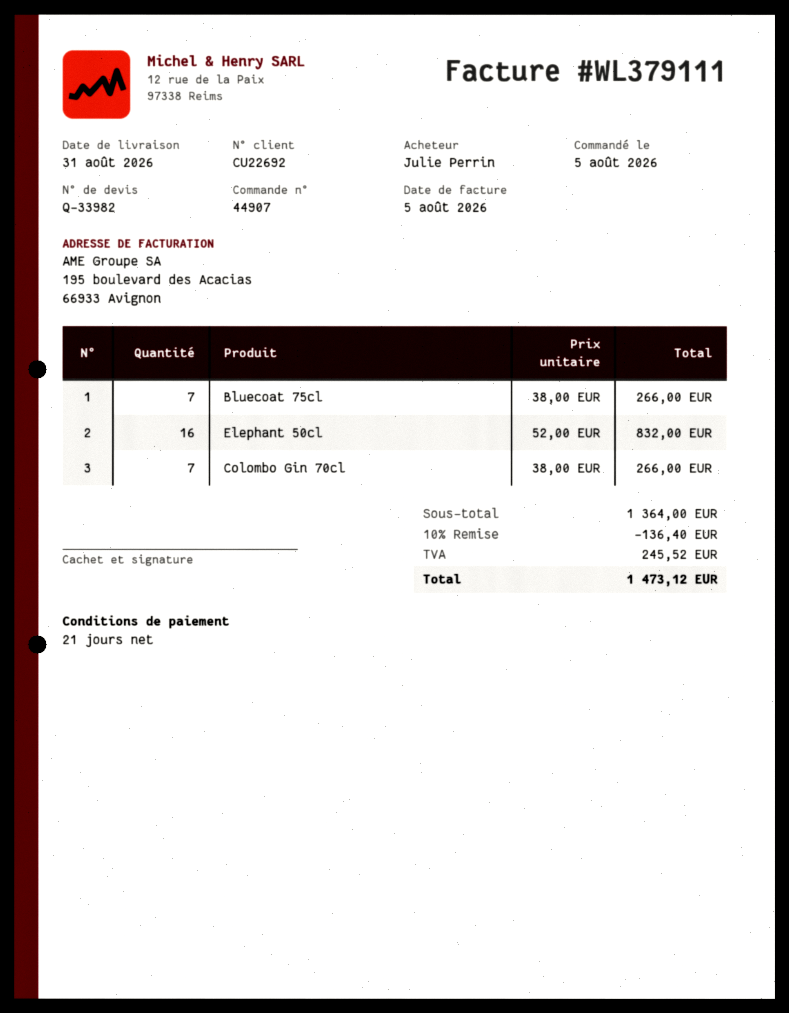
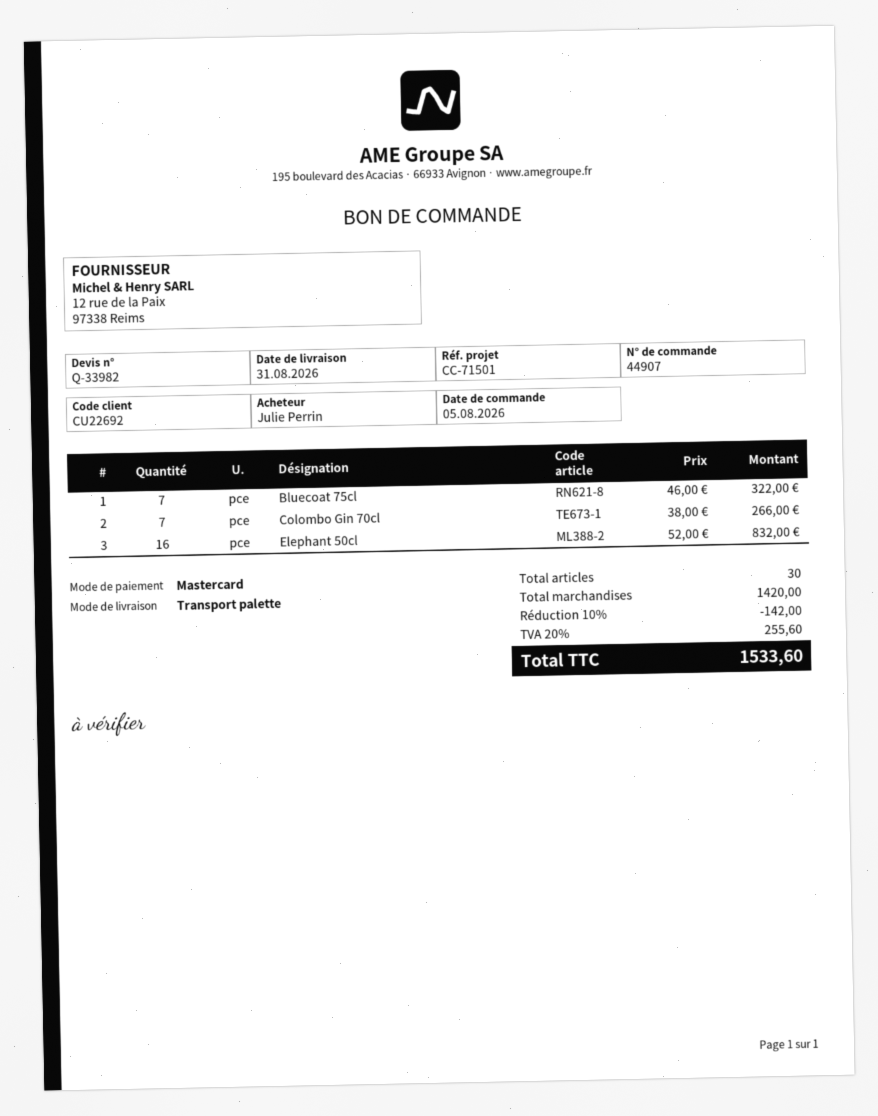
Bluecoat 75cl: 7 x 38.00 = 266.00 -> 7 x 46.00 = 322.00
subtotal: 1364.00 -> 1420.00
discount: 10% = 136.40 -> 10% = 142.00
tax: 245.52 -> 255.60
total: 1473.12 -> 1533.60

